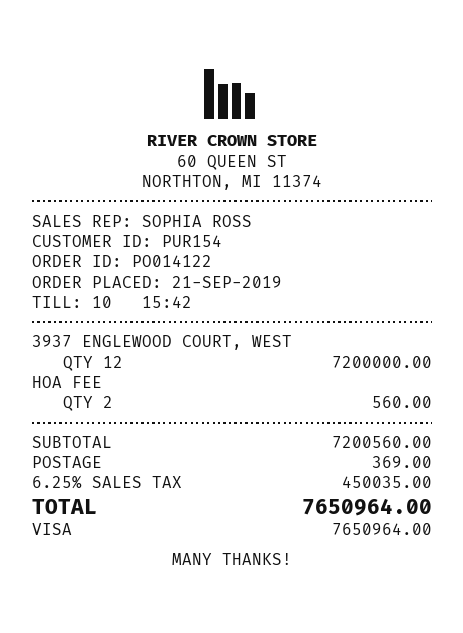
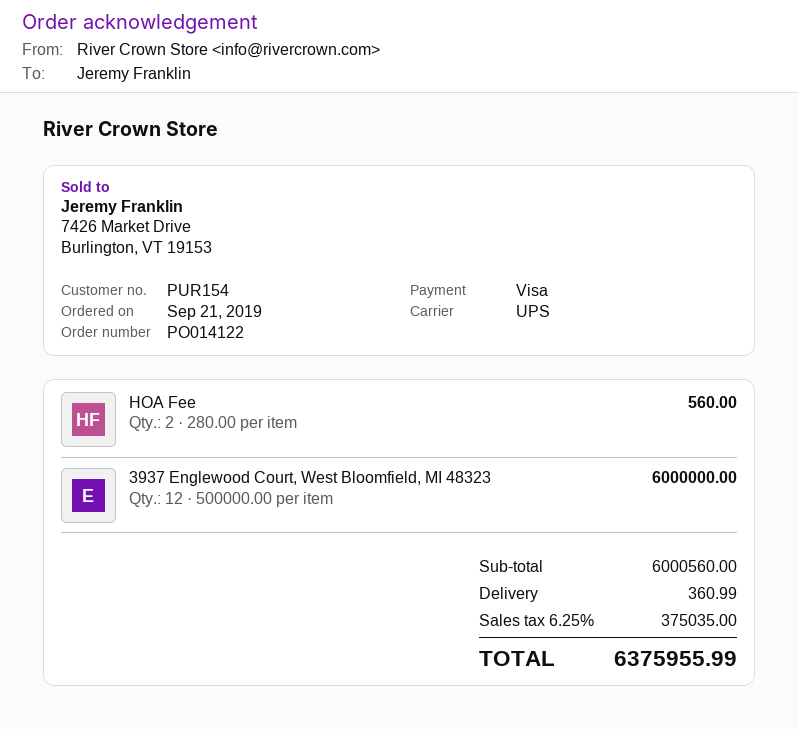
3937 ENGLEWOOD COURT, WEST: 12 for 7200000.00 -> 12 for 6000000.00
subtotal: 7200560.00 -> 6000560.00
shipping: 369.00 -> 360.99
tax: 6.25% = 450035.00 -> 6.25% = 375035.00
total: 7650964.00 -> 6375955.99

